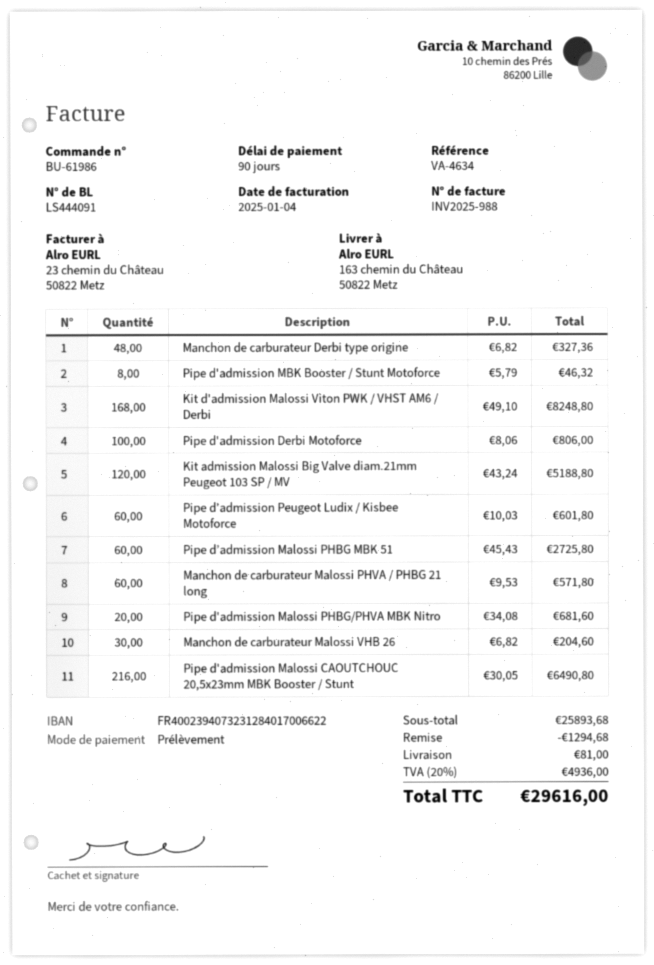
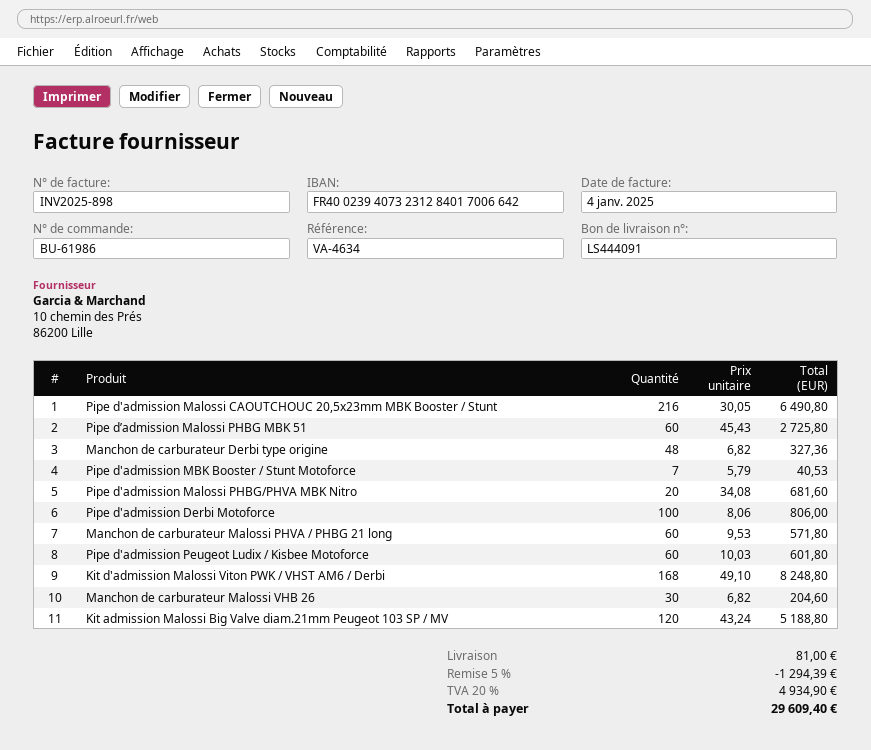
invoice number: INV2025-988 -> INV2025-898
bank account: FR4002394073231284017006622 -> FR4002394073231284017006642
Pipe d'admission MBK Booster / Stunt Motoforce: 8 x 5.79 = 46.32 -> 7 x 5.79 = 40.53
discount: 1294.68 -> 1294.39
tax: 20% = 4936.00 -> 20% = 4934.90
total: 29616.00 -> 29609.40

